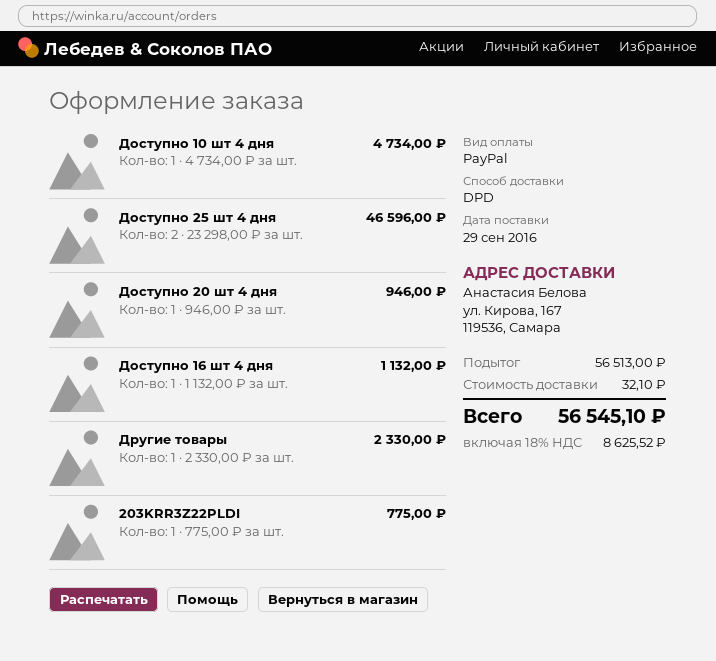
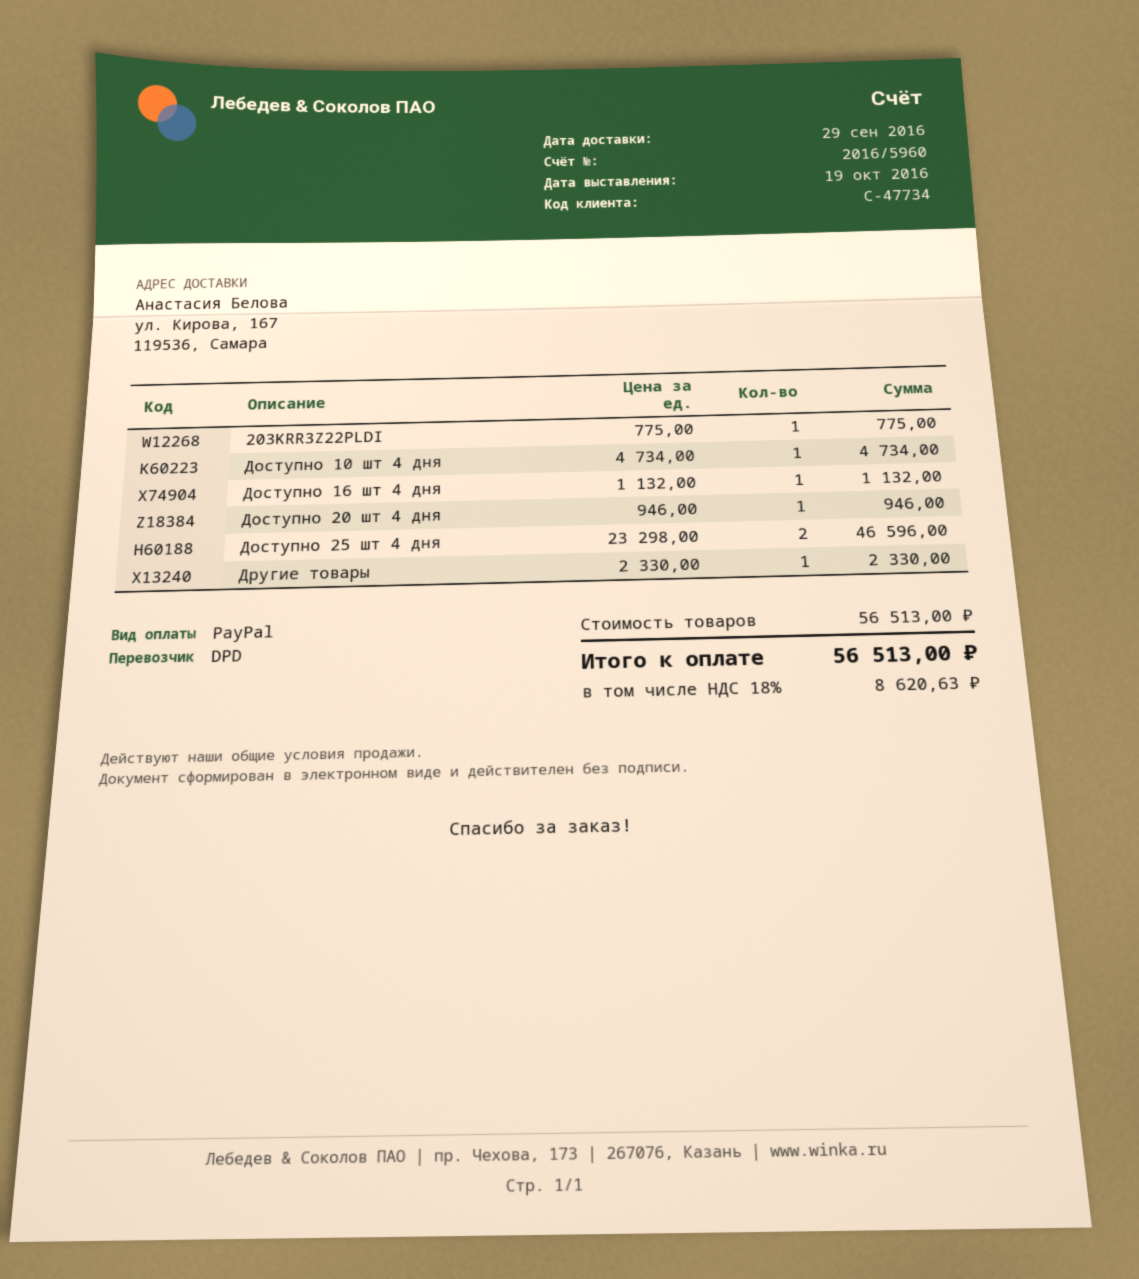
shipping: 32.10 -> none
tax: 18% = 8625.52 -> 18% = 8620.63
total: 56545.10 -> 56513.00

